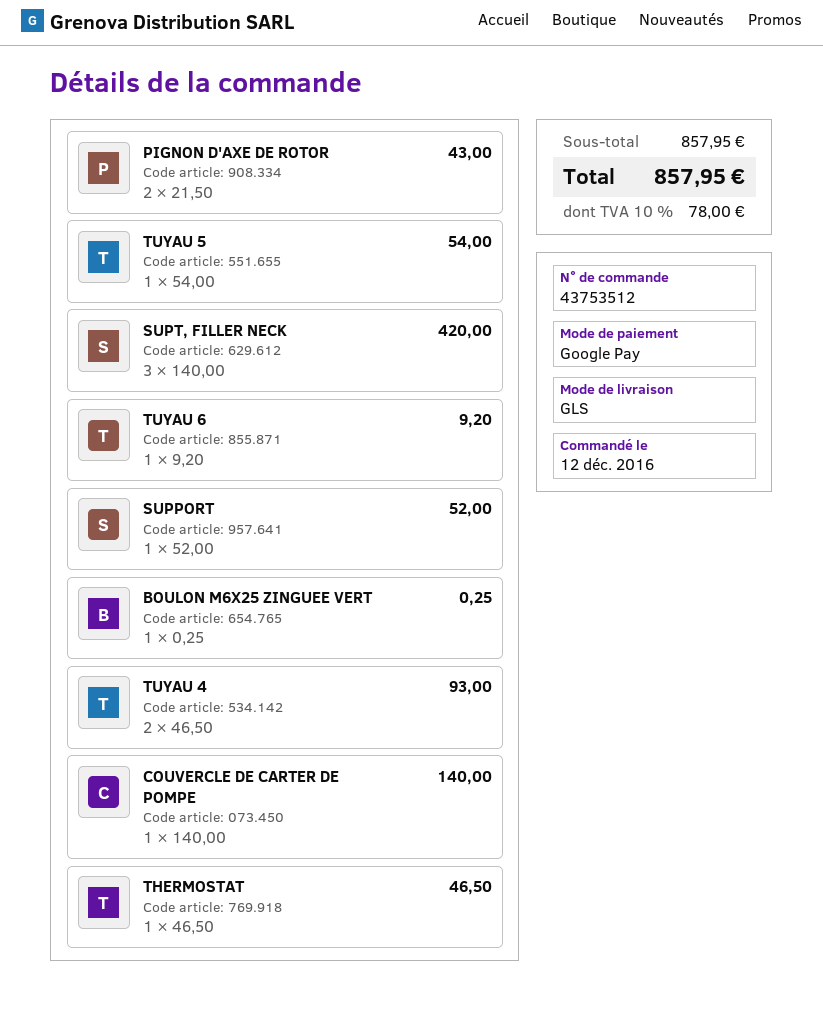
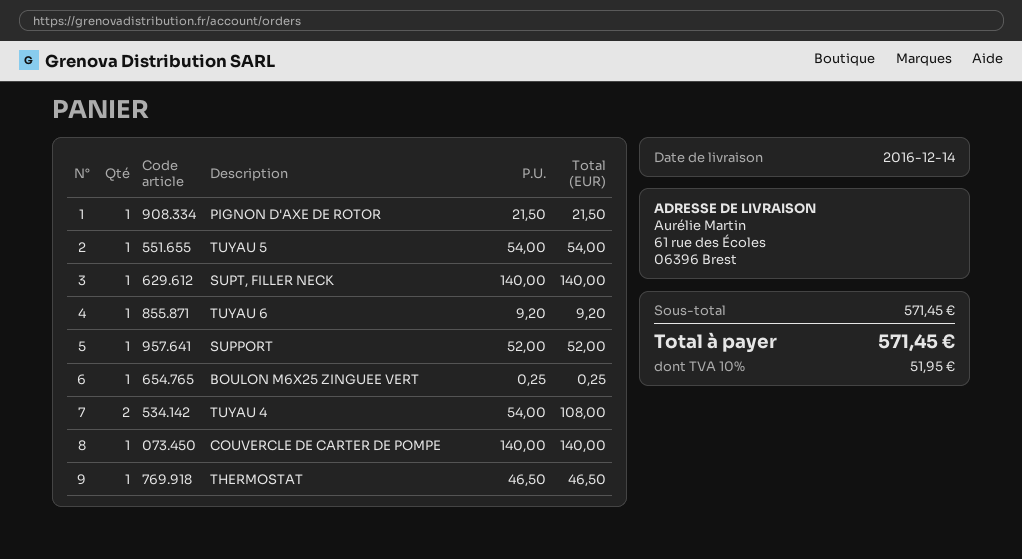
PIGNON D'AXE DE ROTOR: 2 x 21.50 = 43.00 -> 1 x 21.50 = 21.50
SUPT, FILLER NECK: 3 x 140.00 = 420.00 -> 1 x 140.00 = 140.00
TUYAU 4: 2 x 46.50 = 93.00 -> 2 x 54.00 = 108.00
subtotal: 857.95 -> 571.45
tax: 10% = 78.00 -> 10% = 51.95
total: 857.95 -> 571.45

